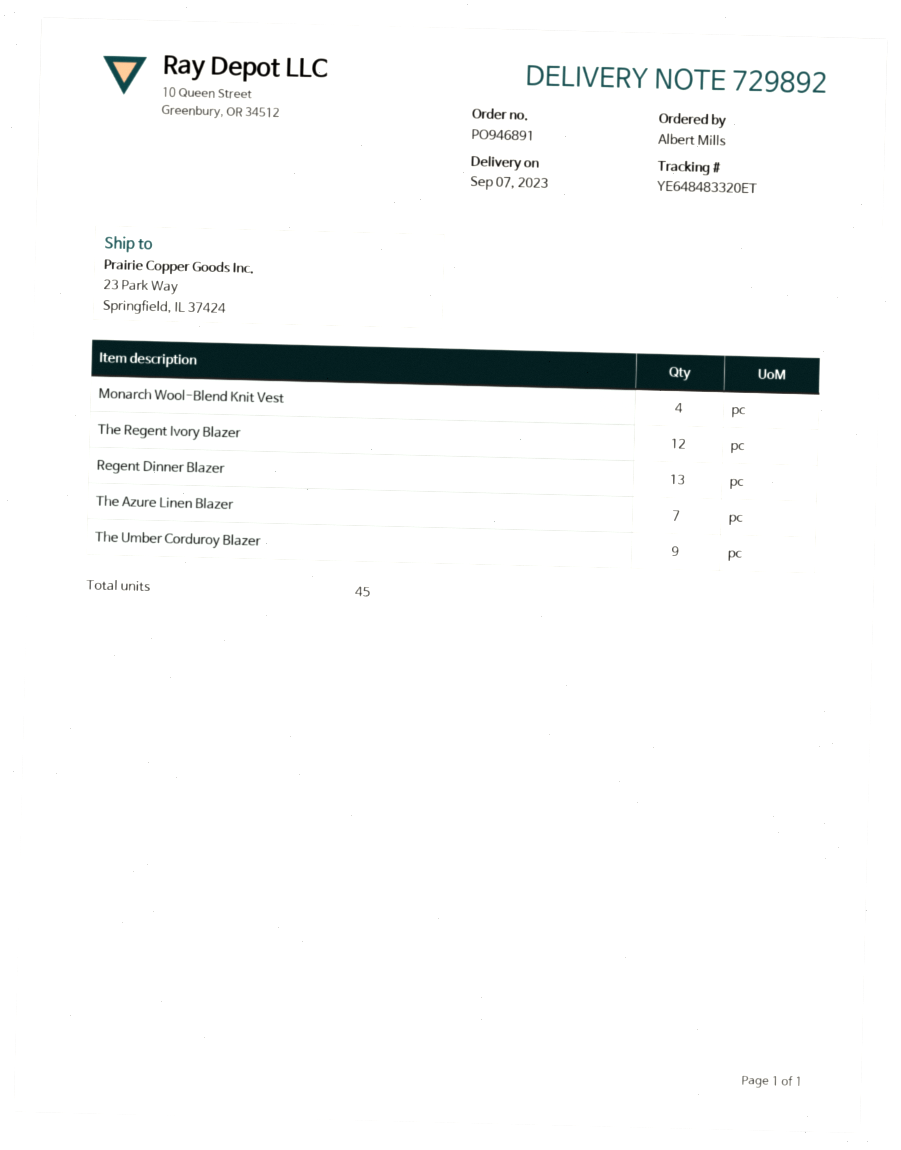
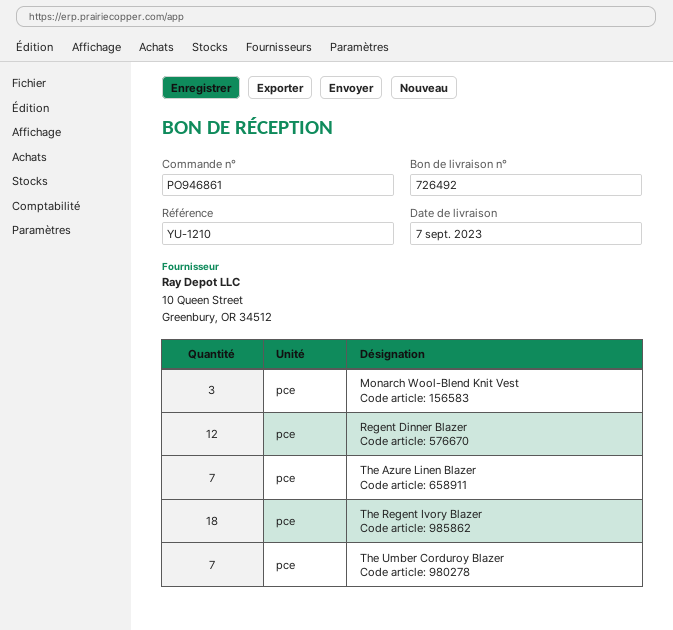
order number: PO946891 -> PO946861
delivery note number: 729892 -> 726492
Monarch Wool-Blend Knit Vest: 4 -> 3
The Regent Ivory Blazer: 12 -> 18
Regent Dinner Blazer: 13 -> 12
The Umber Corduroy Blazer: 9 -> 7

